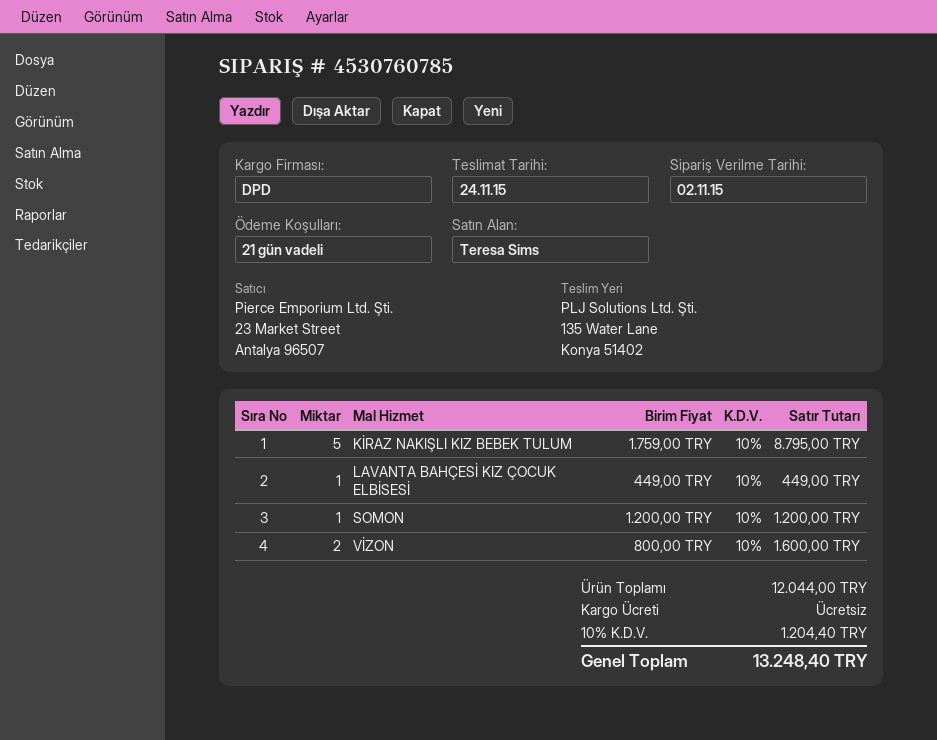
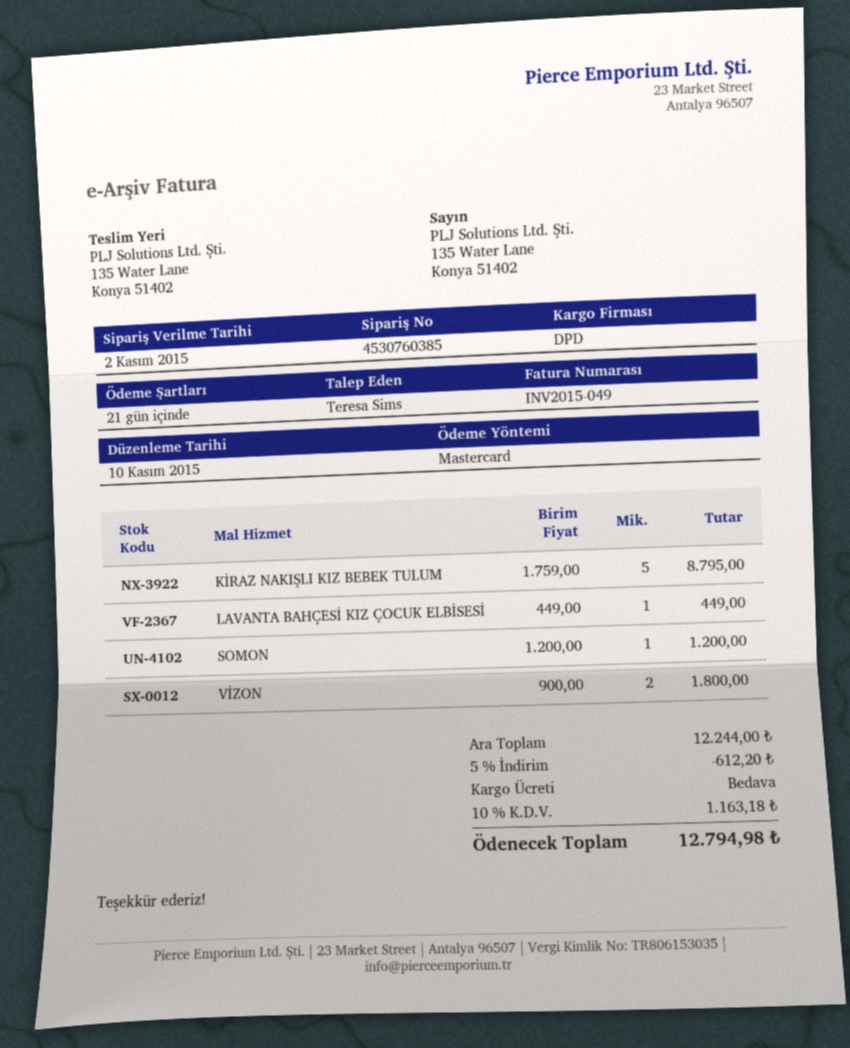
order number: 4530760785 -> 4530760385
VİZON: 2 x 800.00 = 1600.00 -> 2 x 900.00 = 1800.00
subtotal: 12044.00 -> 12244.00
discount: none -> 5% = 612.20
tax: 10% = 1204.40 -> 10% = 1163.18
total: 13248.40 -> 12794.98

